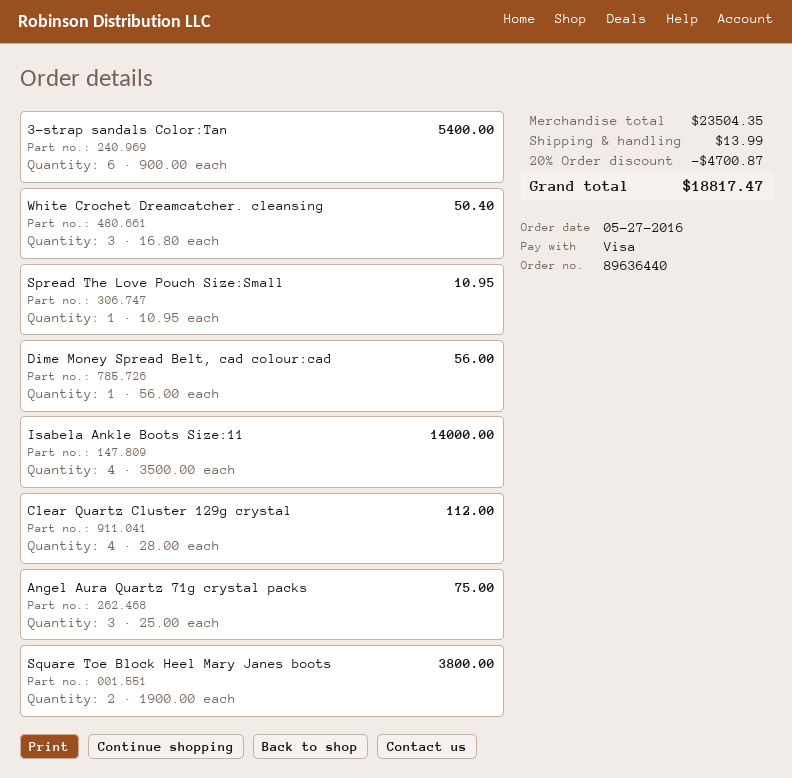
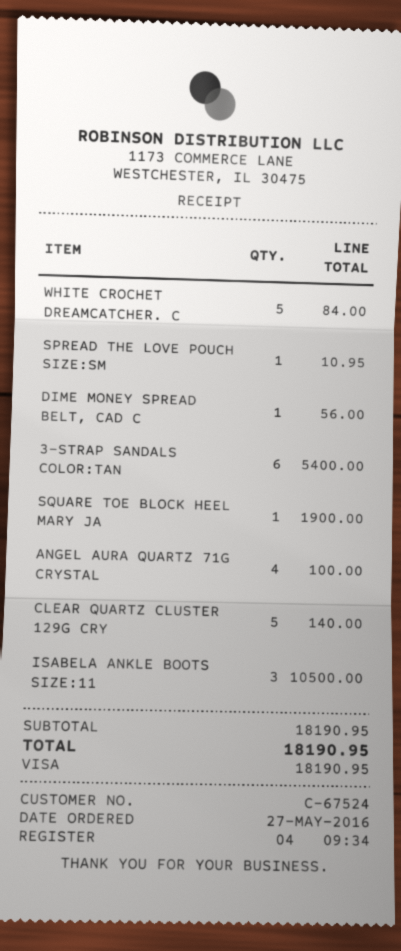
White Crochet Dreamcatcher. cleansing: 3 for 50.40 -> 5 for 84.00
Isabela Ankle Boots Size:11: 4 for 14000.00 -> 3 for 10500.00
Clear Quartz Cluster 129g crystal: 4 for 112.00 -> 5 for 140.00
Angel Aura Quartz 71g crystal packs: 3 for 75.00 -> 4 for 100.00
Square Toe Block Heel Mary Janes boots: 2 for 3800.00 -> 1 for 1900.00
subtotal: 23504.35 -> 18190.95
discount: 20% = 4700.87 -> none
shipping: 13.99 -> none
total: 18817.47 -> 18190.95

